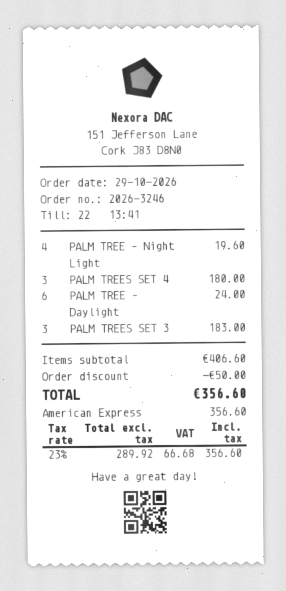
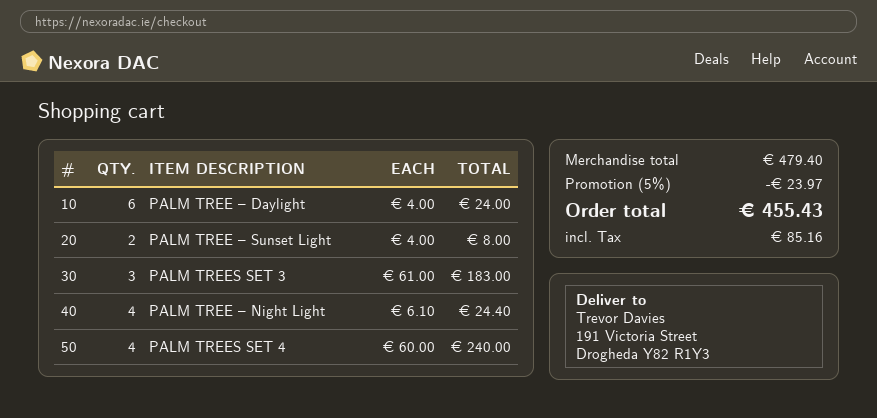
PALM TREE – Night Light: 4 for 19.60 -> 4 for 24.40
PALM TREES SET 4: 3 for 180.00 -> 4 for 240.00
PALM TREE – Sunset Light: none -> 2 for 8.00
subtotal: 406.60 -> 479.40
discount: 50.00 -> 23.97
tax: 66.68 -> 85.16
total: 356.60 -> 455.43

